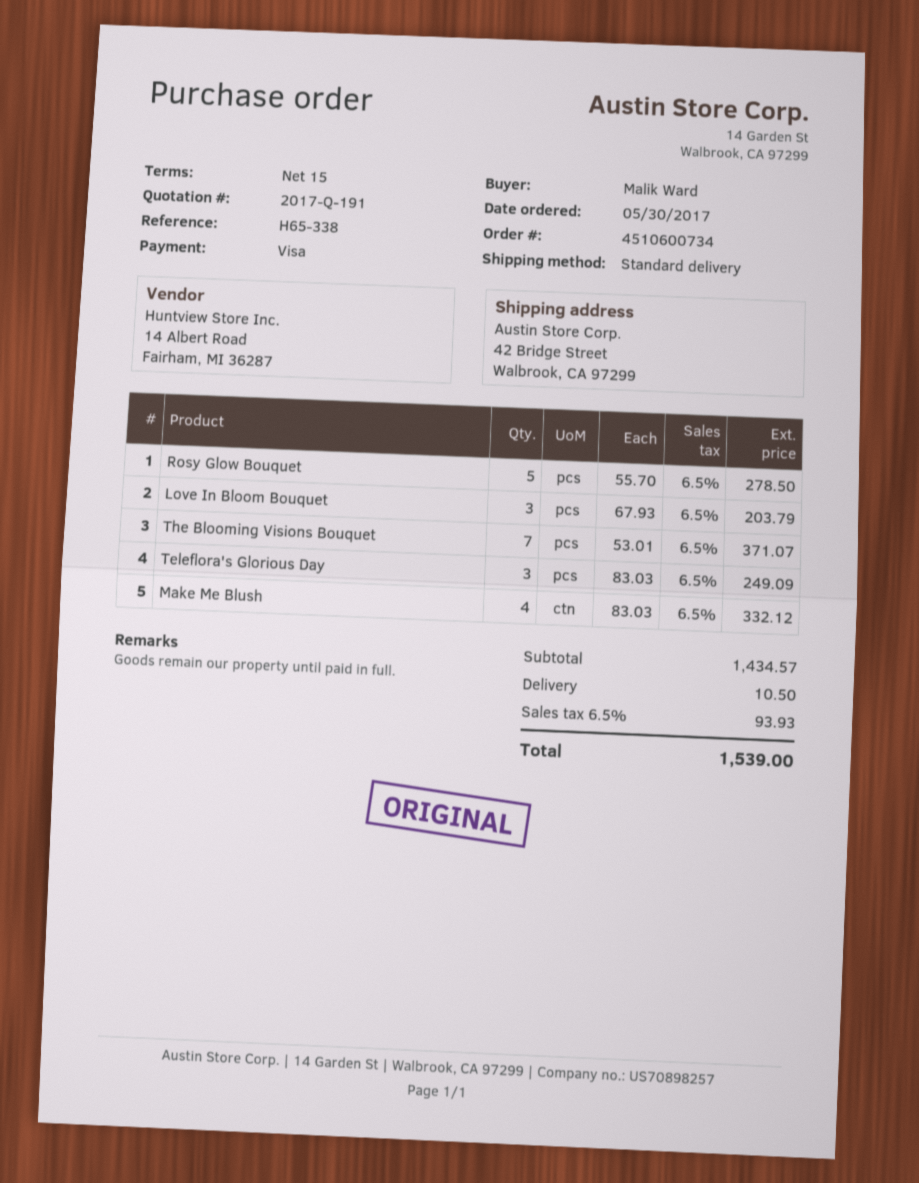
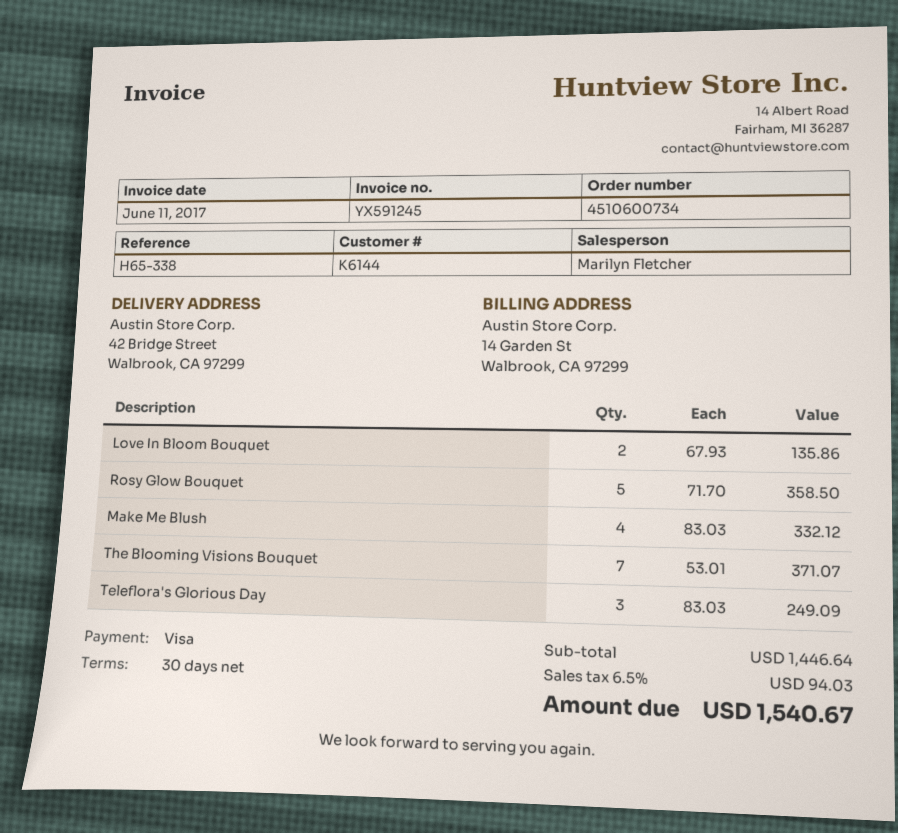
payment terms: 15 days -> 30 days
Rosy Glow Bouquet: 5 x 55.70 = 278.50 -> 5 x 71.70 = 358.50
Love In Bloom Bouquet: 3 x 67.93 = 203.79 -> 2 x 67.93 = 135.86
subtotal: 1434.57 -> 1446.64
shipping: 10.50 -> none
tax: 6.5% = 93.93 -> 6.5% = 94.03
total: 1539.00 -> 1540.67

